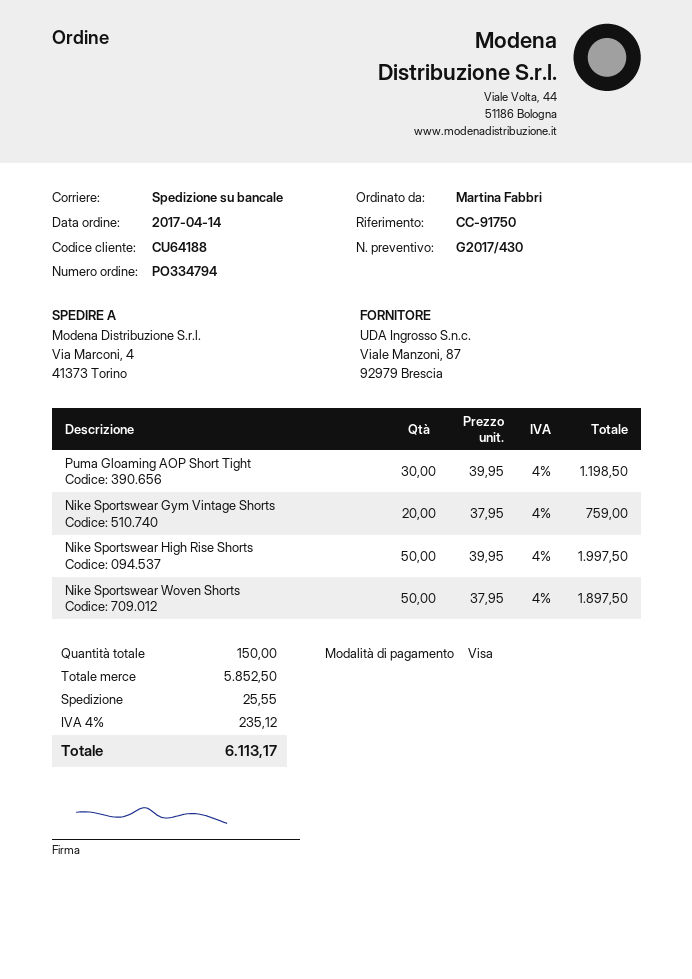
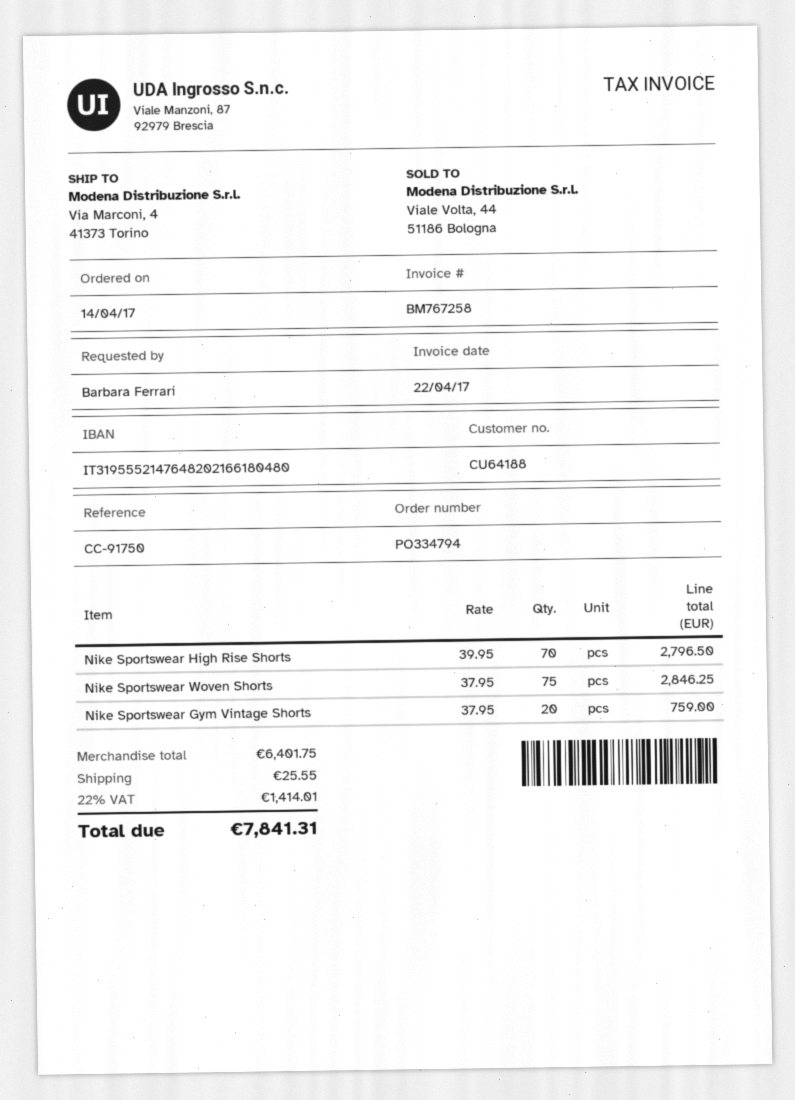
ordered by: Martina Fabbri -> Barbara Ferrari
Puma Gloaming AOP Short Tight: 30 x 39.95 = 1198.50 -> none
Nike Sportswear High Rise Shorts: 50 x 39.95 = 1997.50 -> 70 x 39.95 = 2796.50
Nike Sportswear Woven Shorts: 50 x 37.95 = 1897.50 -> 75 x 37.95 = 2846.25
subtotal: 5852.50 -> 6401.75
tax: 4% = 235.12 -> 22% = 1414.01
total: 6113.17 -> 7841.31

